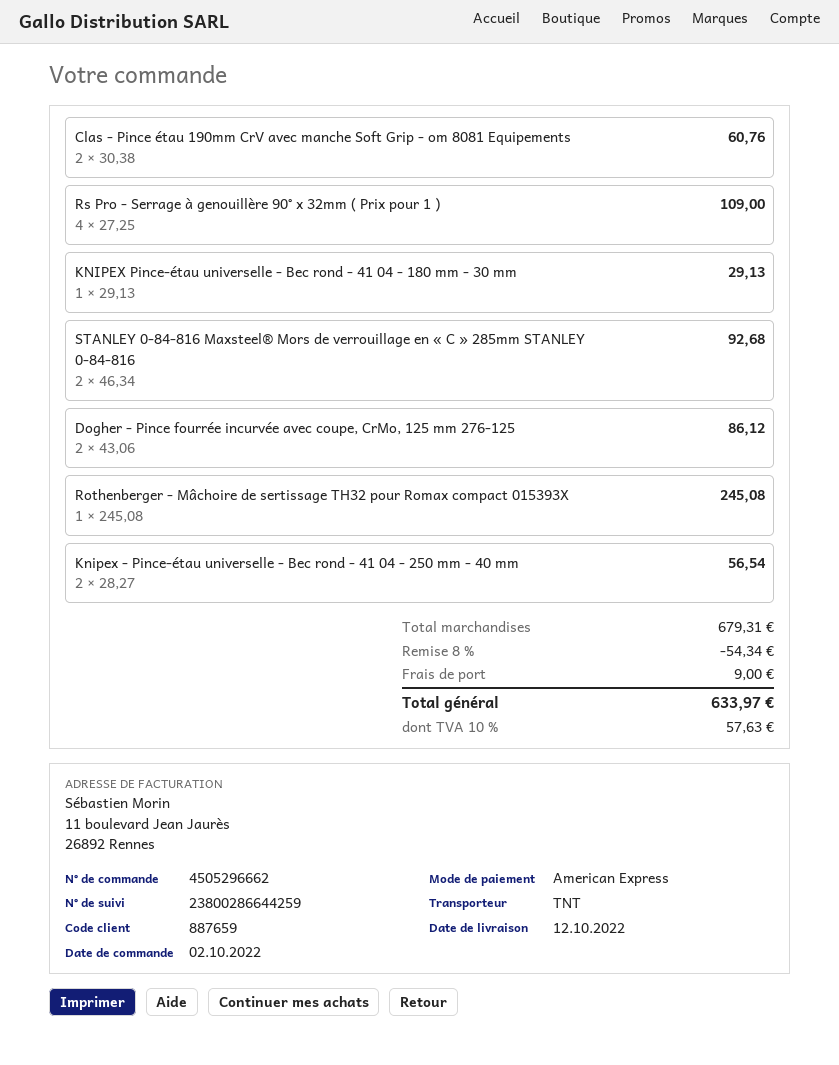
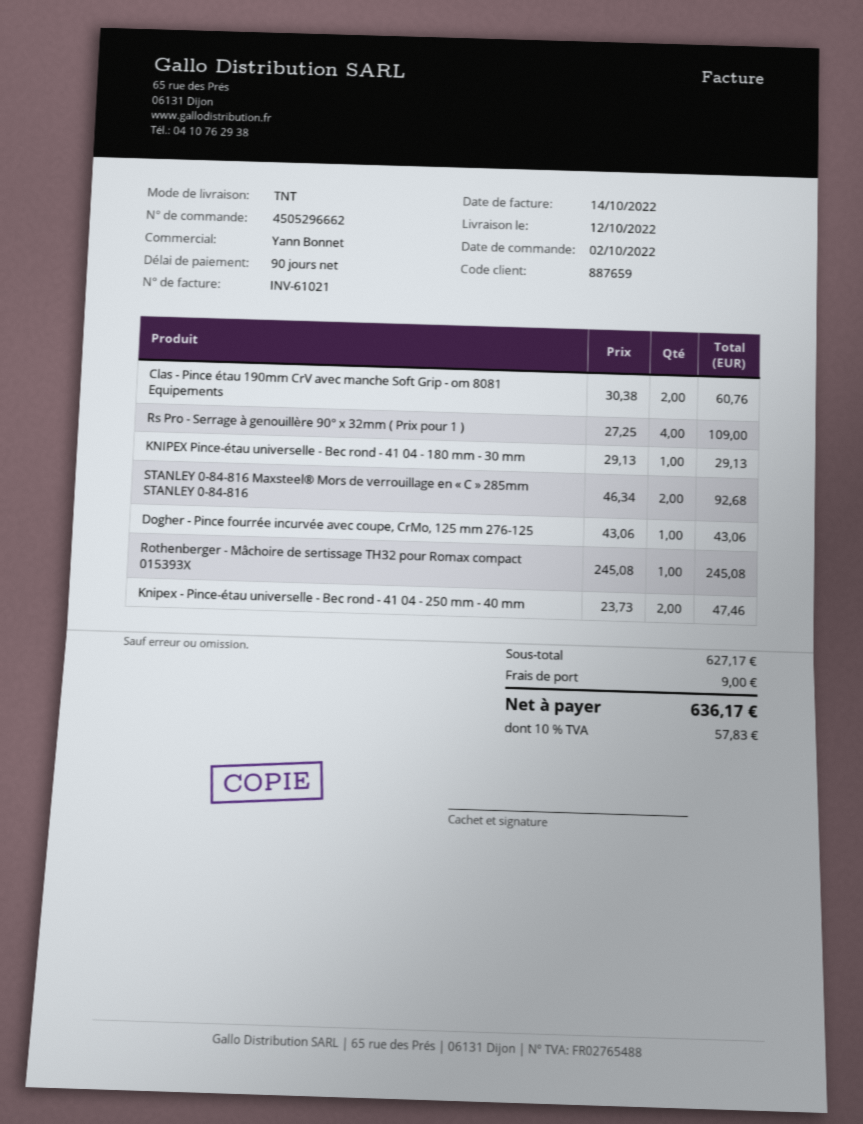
Dogher - Pince fourrée incurvée avec coupe, CrMo, 125 mm 276-125: 2 x 43.06 = 86.12 -> 1 x 43.06 = 43.06
Knipex - Pince-étau universelle - Bec rond - 41 04 - 250 mm - 40 mm: 2 x 28.27 = 56.54 -> 2 x 23.73 = 47.46
subtotal: 679.31 -> 627.17
discount: 8% = 54.34 -> none
tax: 10% = 57.63 -> 10% = 57.83
total: 633.97 -> 636.17

